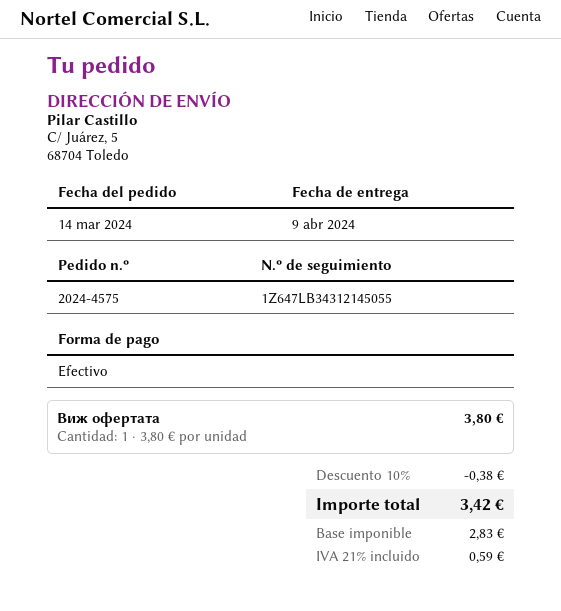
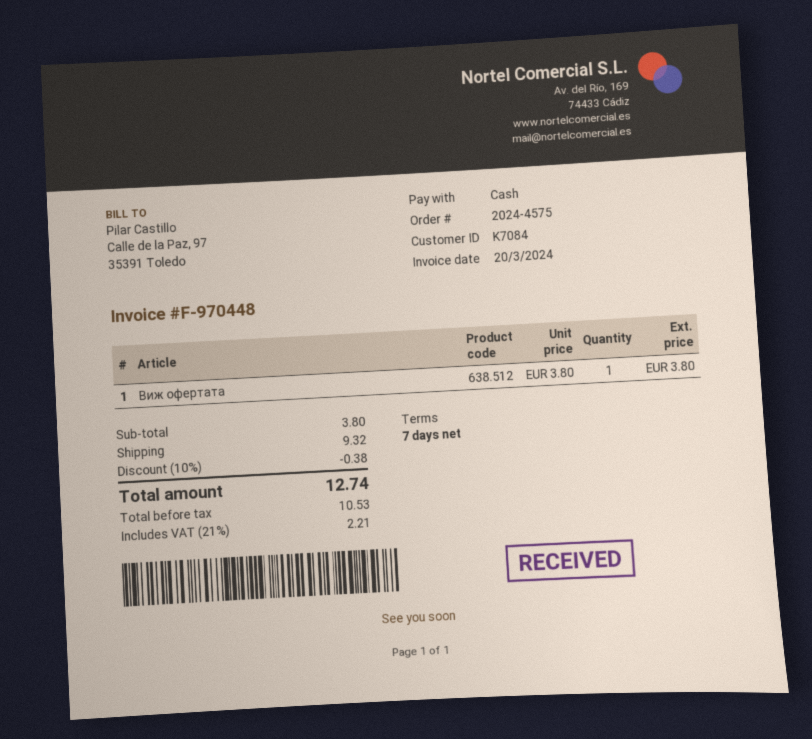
shipping: none -> 9.32
net: 2.83 -> 10.53
tax: 21% = 0.59 -> 21% = 2.21
total: 3.42 -> 12.74

